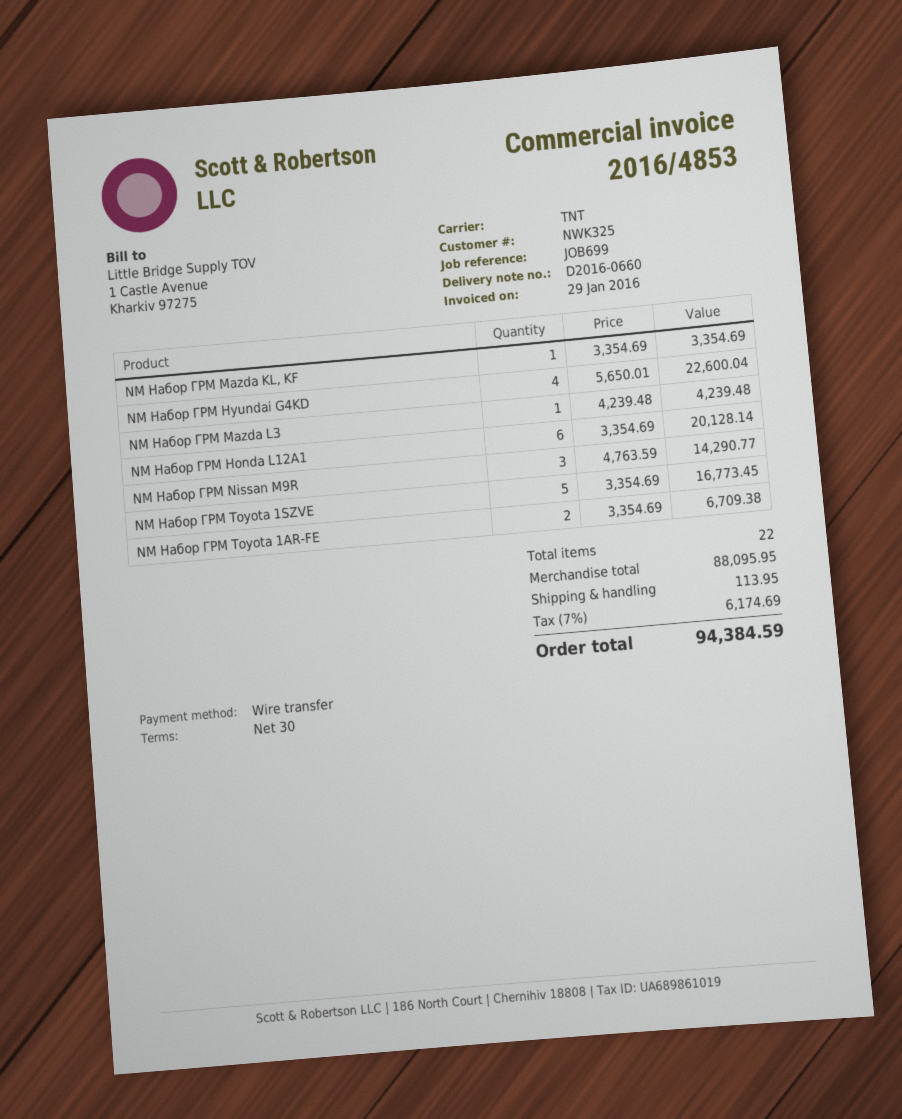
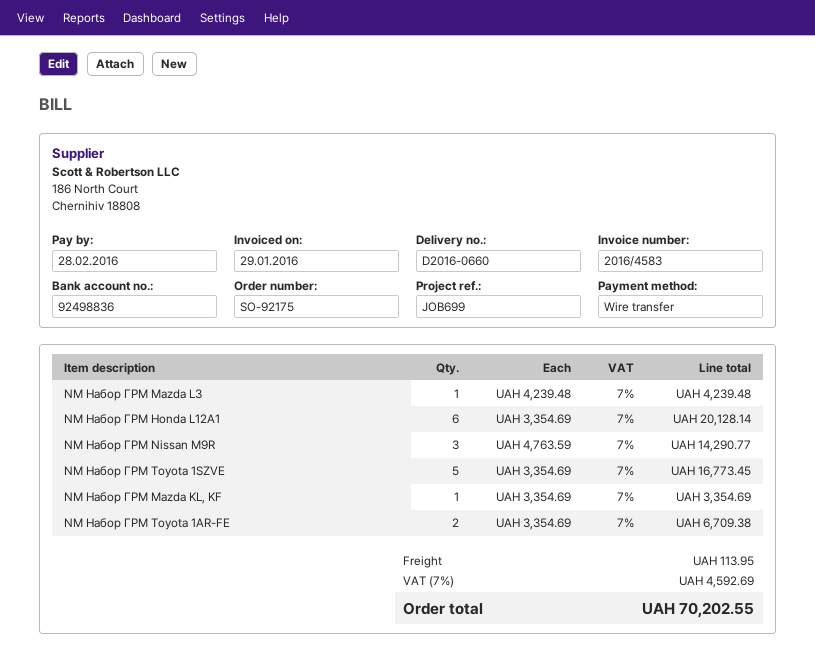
invoice number: 2016/4853 -> 2016/4583
NM Набор ГРМ Hyundai G4KD: 4 x 5650.01 = 22600.04 -> none
tax: 7% = 6174.69 -> 7% = 4592.69
total: 94384.59 -> 70202.55

